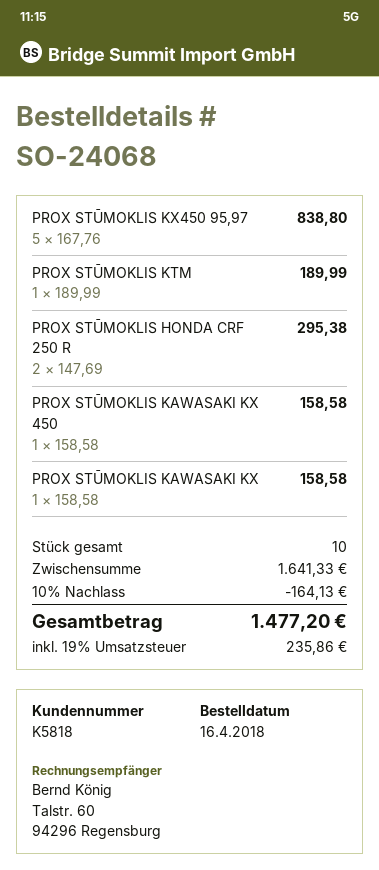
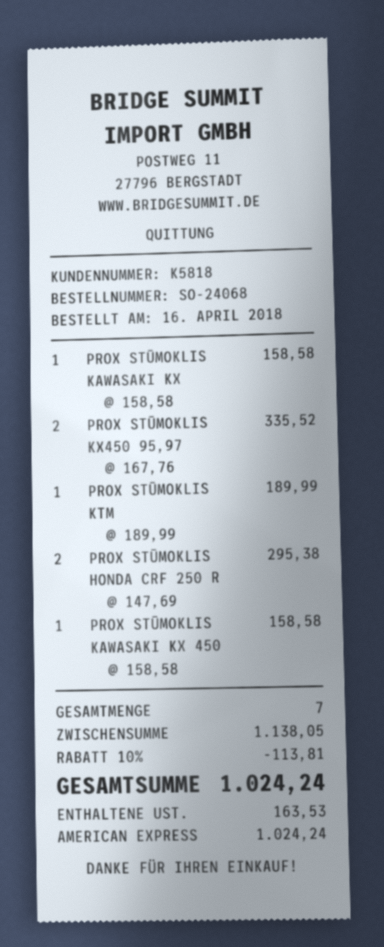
PROX STŪMOKLIS KX450 95,97: 5 x 167.76 = 838.80 -> 2 x 167.76 = 335.52
total quantity: 10 -> 7
subtotal: 1641.33 -> 1138.05
discount: 10% = 164.13 -> 10% = 113.81
tax: 235.86 -> 163.53
total: 1477.20 -> 1024.24

